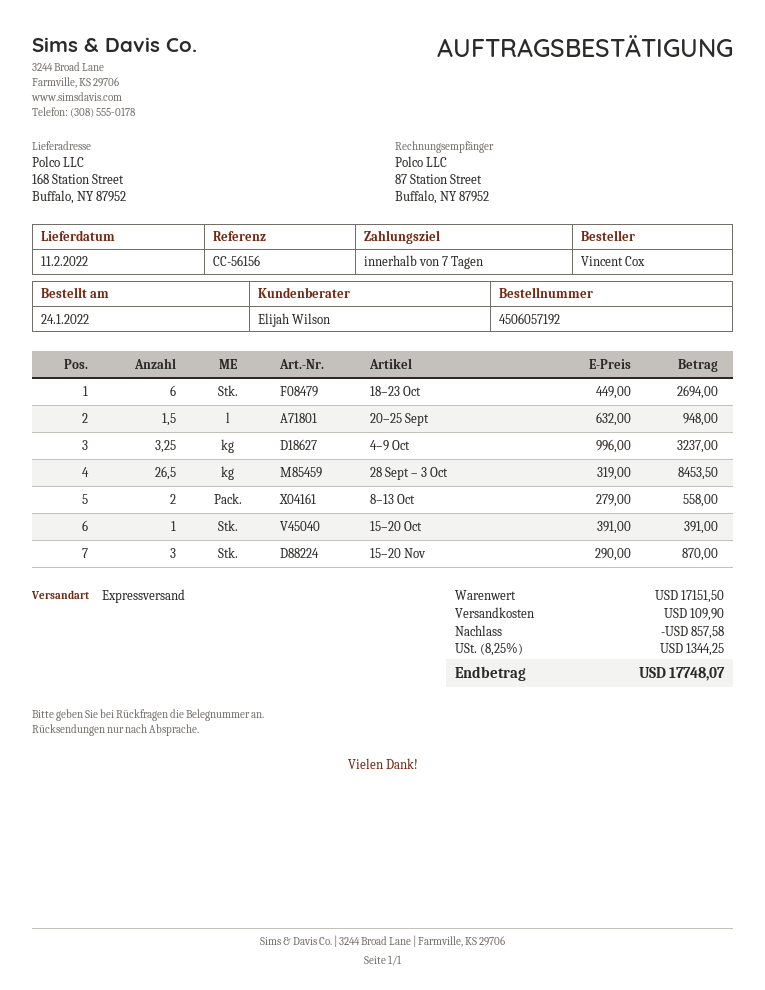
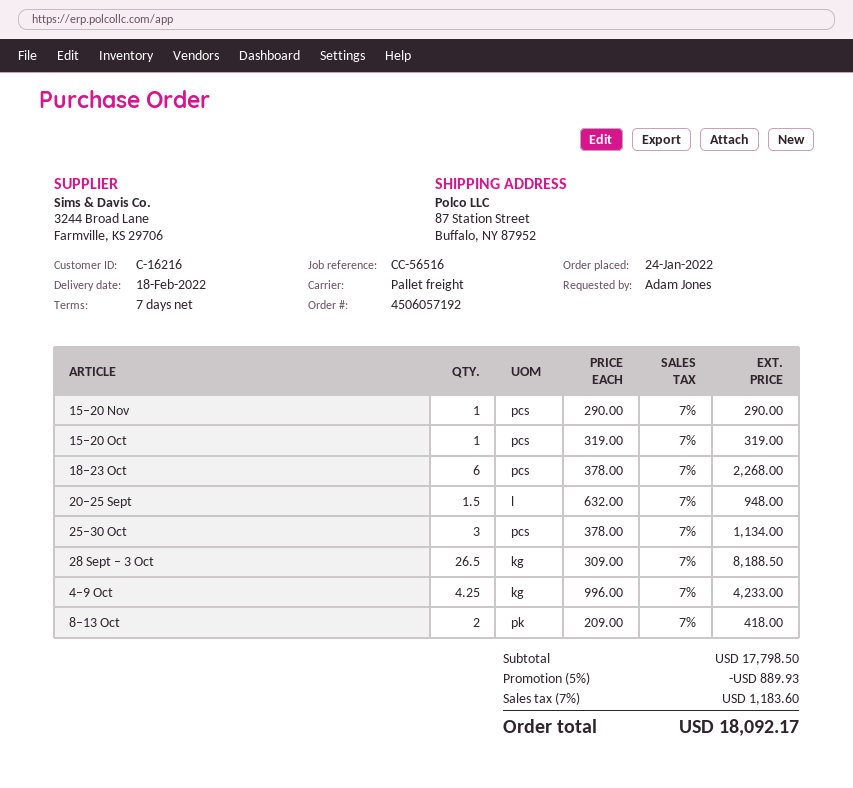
delivery date: 2022-02-11 -> 2022-02-18
reference: CC-56156 -> CC-56516
ordered by: Vincent Cox -> Adam Jones
shipping method: express -> pallet freight
ship to: 168 Station Street, Buffalo, NY 87952 -> 87 Station Street, Buffalo, NY 87952
18–23 Oct: 6 x 449.00 = 2694.00 -> 6 x 378.00 = 2268.00
4–9 Oct: 3.25 x 996.00 = 3237.00 -> 4.25 x 996.00 = 4233.00
28 Sept – 3 Oct: 26.5 x 319.00 = 8453.50 -> 26.5 x 309.00 = 8188.50
8–13 Oct: 2 x 279.00 = 558.00 -> 2 x 209.00 = 418.00
15–20 Oct: 1 x 391.00 = 391.00 -> 1 x 319.00 = 319.00
15–20 Nov: 3 x 290.00 = 870.00 -> 1 x 290.00 = 290.00
25–30 Oct: none -> 3 x 378.00 = 1134.00
subtotal: 17151.50 -> 17798.50
discount: 857.58 -> 889.93
shipping: 109.90 -> none
tax: 8.25% = 1344.25 -> 7% = 1183.60
total: 17748.07 -> 18092.17

